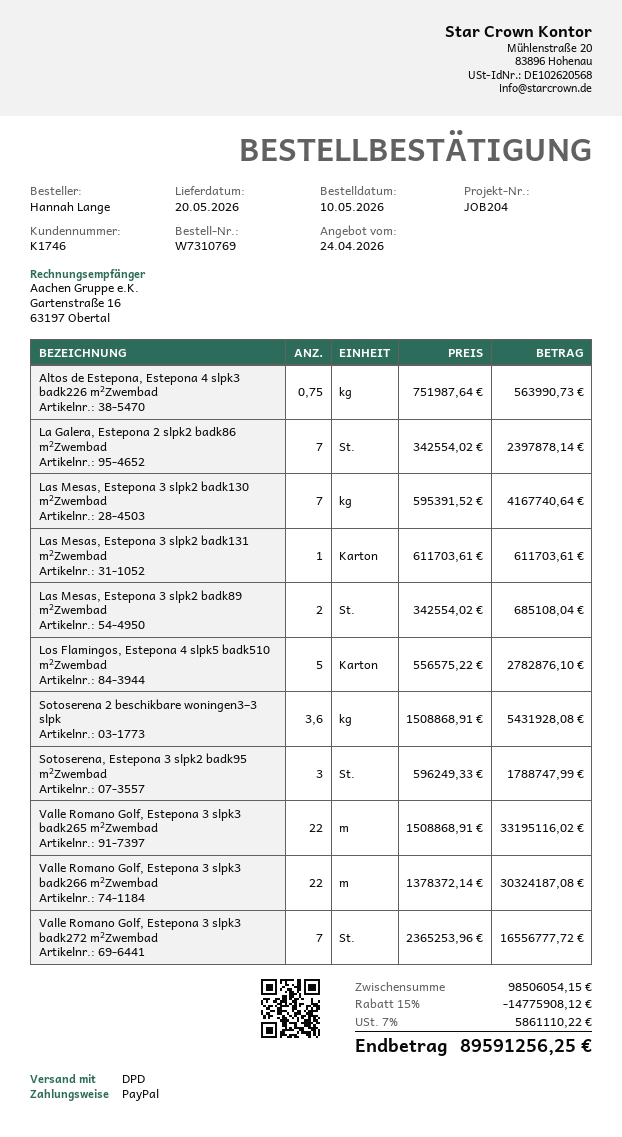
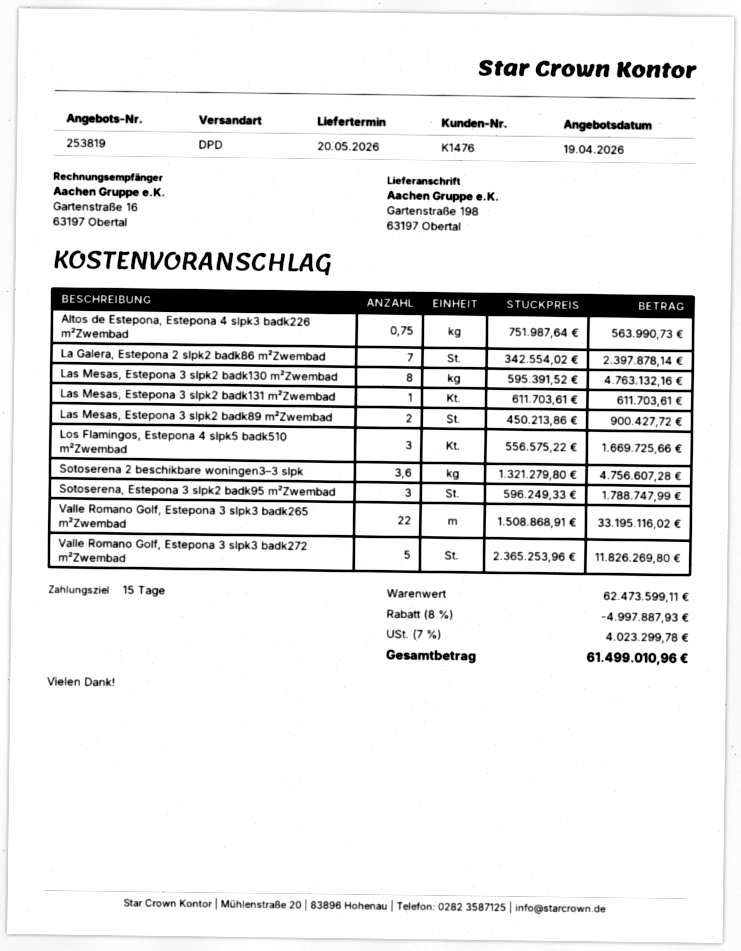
quote date: 2026-04-24 -> 2026-04-19
customer number: K1746 -> K1476
Las Mesas, Estepona 3 slpk2 badk130 m²Zwembad: 7 x 595391.52 = 4167740.64 -> 8 x 595391.52 = 4763132.16
Las Mesas, Estepona 3 slpk2 badk89 m²Zwembad: 2 x 342554.02 = 685108.04 -> 2 x 450213.86 = 900427.72
Los Flamingos, Estepona 4 slpk5 badk510 m²Zwembad: 5 x 556575.22 = 2782876.10 -> 3 x 556575.22 = 1669725.66
Sotoserena 2 beschikbare woningen3–3 slpk: 3.6 x 1508868.91 = 5431928.08 -> 3.6 x 1321279.80 = 4756607.28
Valle Romano Golf, Estepona 3 slpk3 badk266 m²Zwembad: 22 x 1378372.14 = 30324187.08 -> none
Valle Romano Golf, Estepona 3 slpk3 badk272 m²Zwembad: 7 x 2365253.96 = 16556777.72 -> 5 x 2365253.96 = 11826269.80
subtotal: 98506054.15 -> 62473599.11
discount: 15% = 14775908.12 -> 8% = 4997887.93
tax: 7% = 5861110.22 -> 7% = 4023299.78
total: 89591256.25 -> 61499010.96

